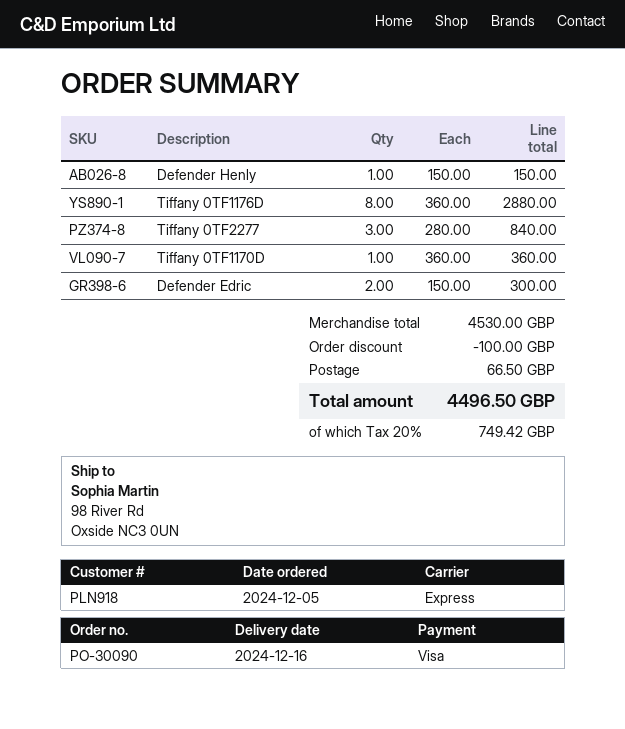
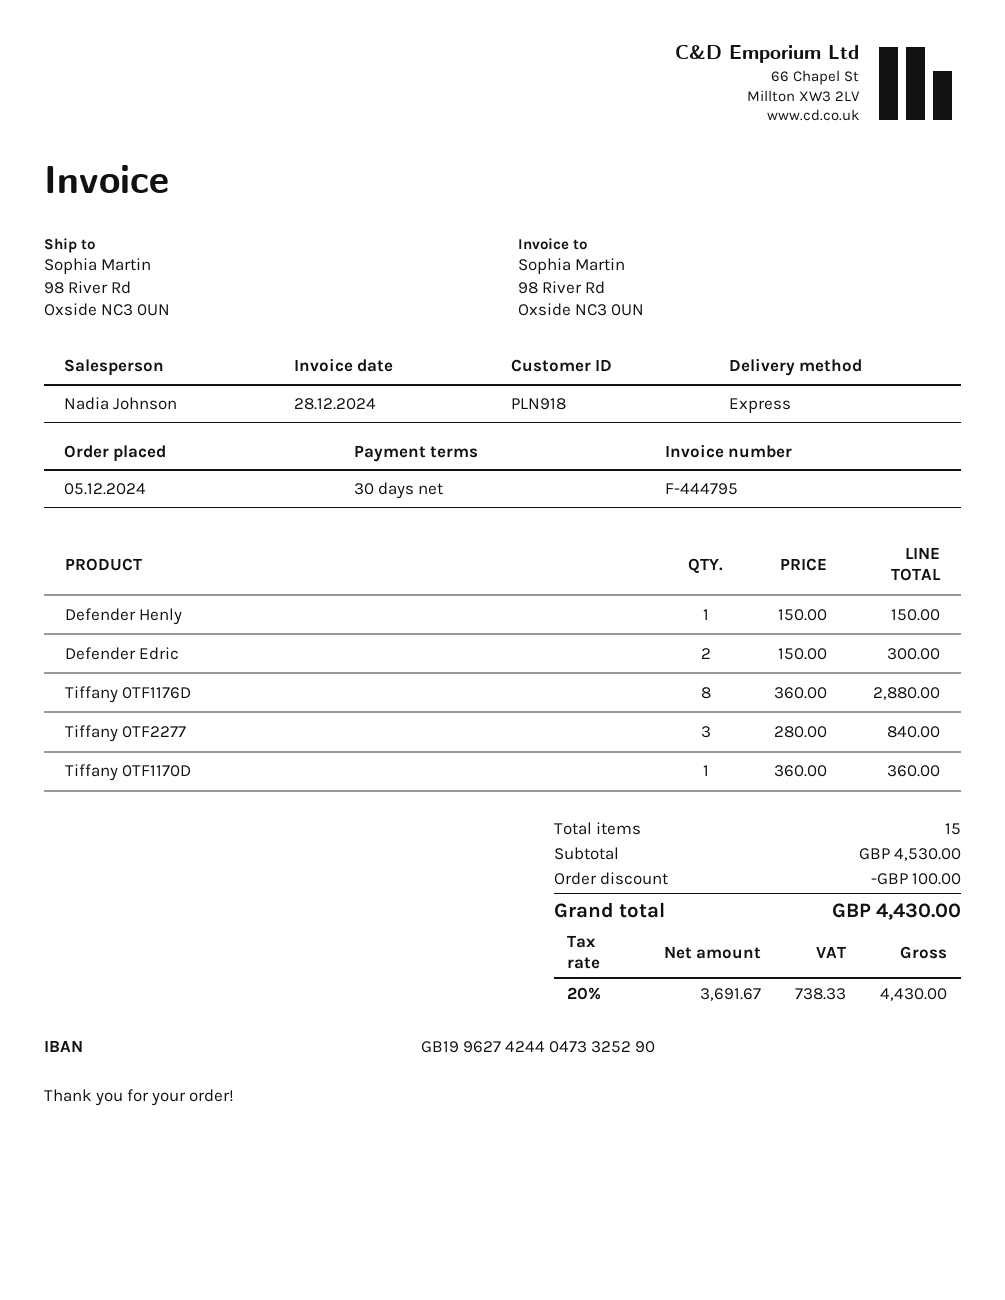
shipping: 66.50 -> none
tax: 20% = 749.42 -> 20% = 738.33
total: 4496.50 -> 4430.00

